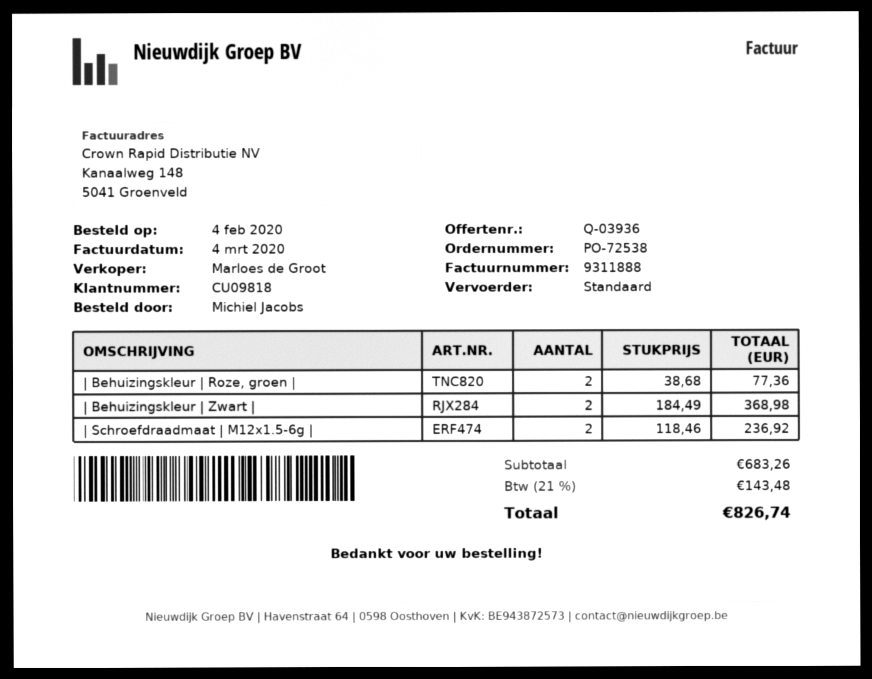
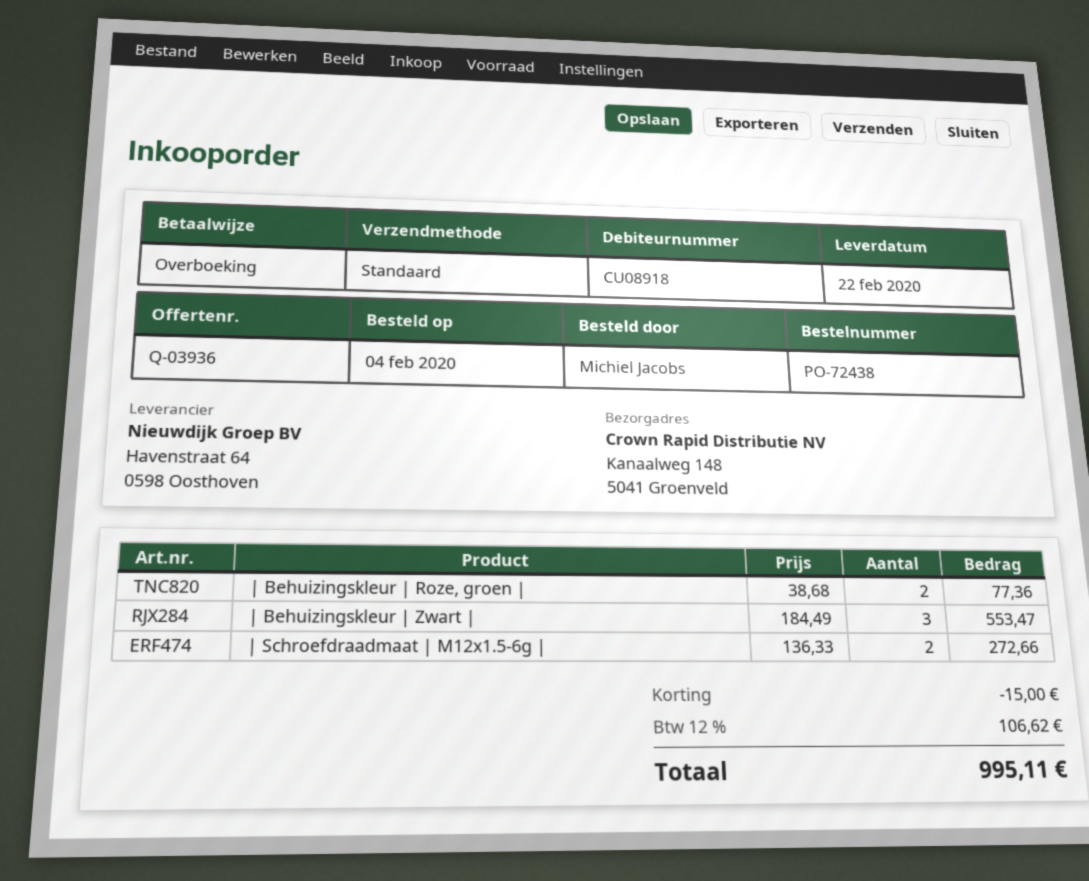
order number: PO-72538 -> PO-72438
customer number: CU09818 -> CU08918
| Behuizingskleur | Zwart |: 2 x 184.49 = 368.98 -> 3 x 184.49 = 553.47
| Schroefdraadmaat | M12x1.5-6g |: 2 x 118.46 = 236.92 -> 2 x 136.33 = 272.66
discount: none -> 15.00
tax: 21% = 143.48 -> 12% = 106.62
total: 826.74 -> 995.11

